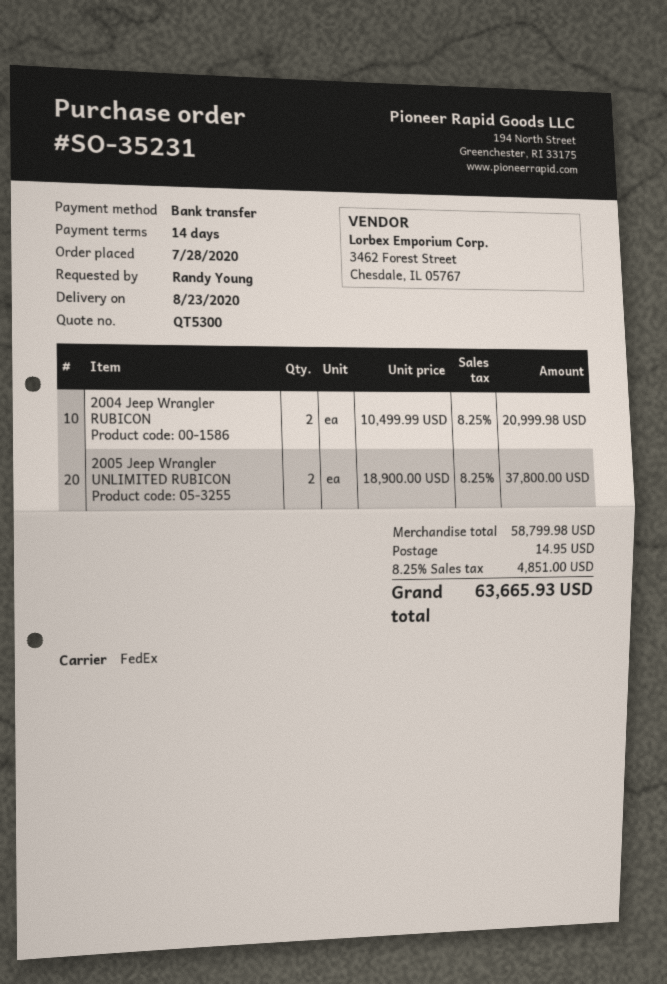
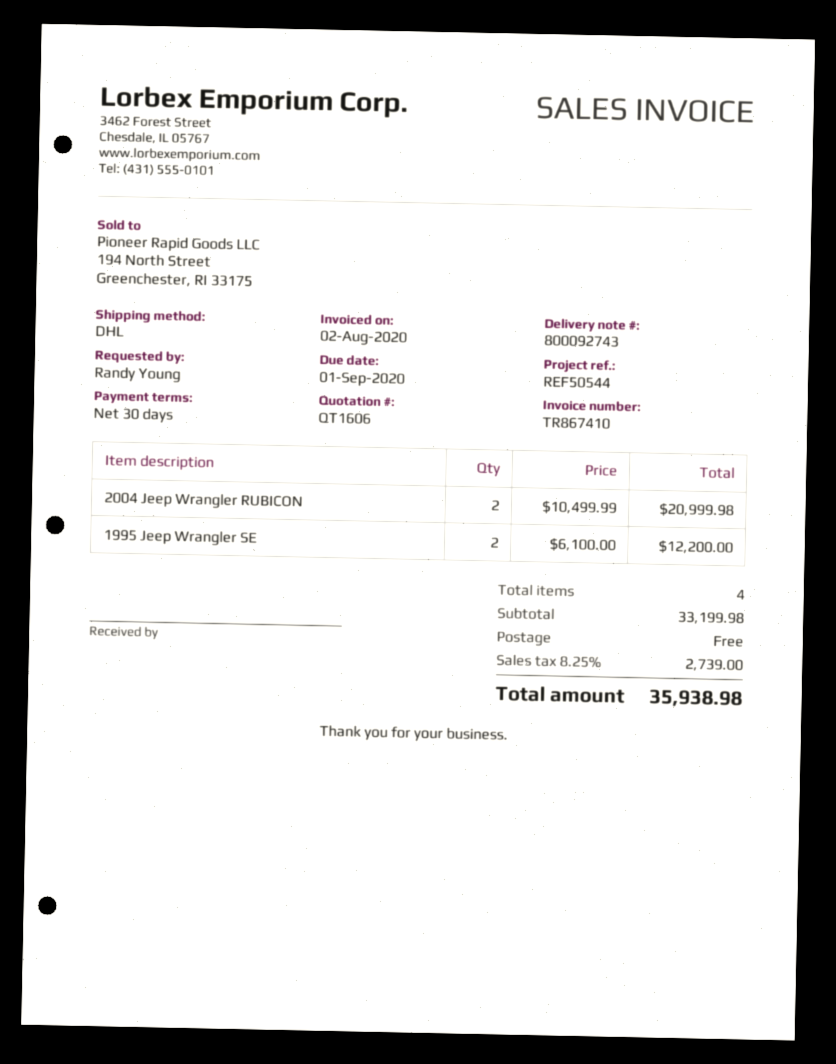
quote number: QT5300 -> QT1606
payment terms: 14 days -> 30 days
shipping method: FedEx -> DHL
2005 Jeep Wrangler UNLIMITED RUBICON: 2 x 18900.00 = 37800.00 -> none
1995 Jeep Wrangler SE: none -> 2 x 6100.00 = 12200.00
subtotal: 58799.98 -> 33199.98
shipping: 14.95 -> 0.00
tax: 8.25% = 4851.00 -> 8.25% = 2739.00
total: 63665.93 -> 35938.98

